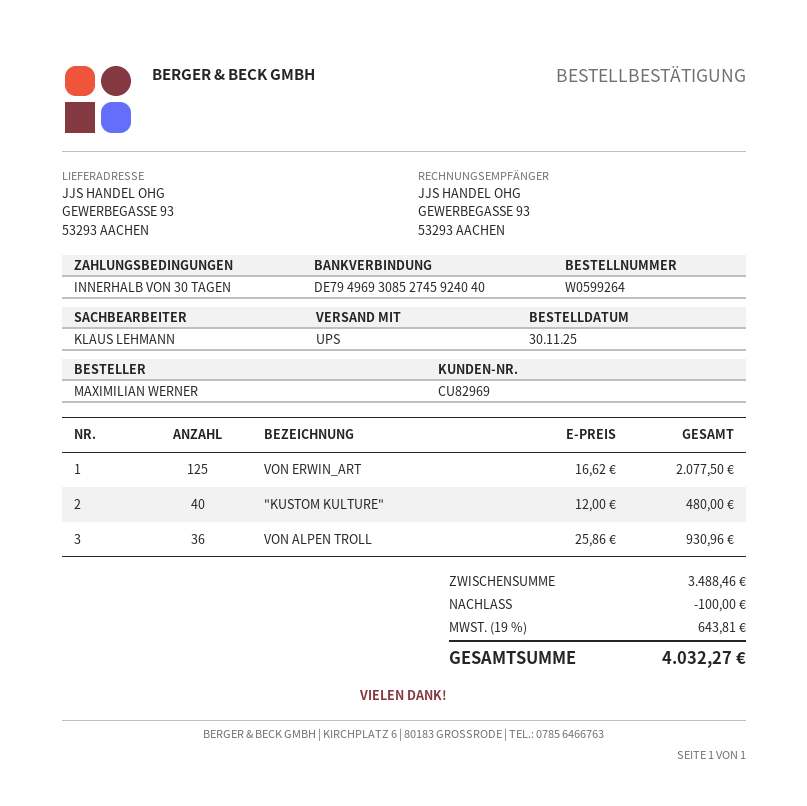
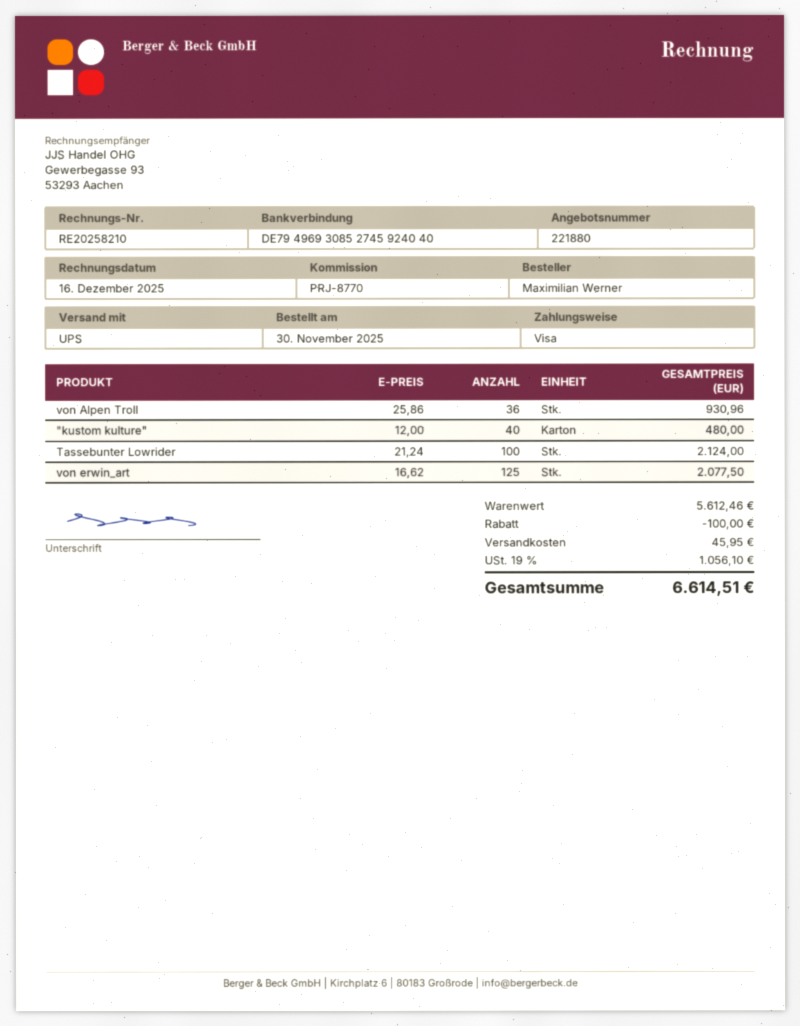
Tassebunter Lowrider: none -> 100 x 21.24 = 2124.00
subtotal: 3488.46 -> 5612.46
shipping: none -> 45.95
tax: 19% = 643.81 -> 19% = 1056.10
total: 4032.27 -> 6614.51

